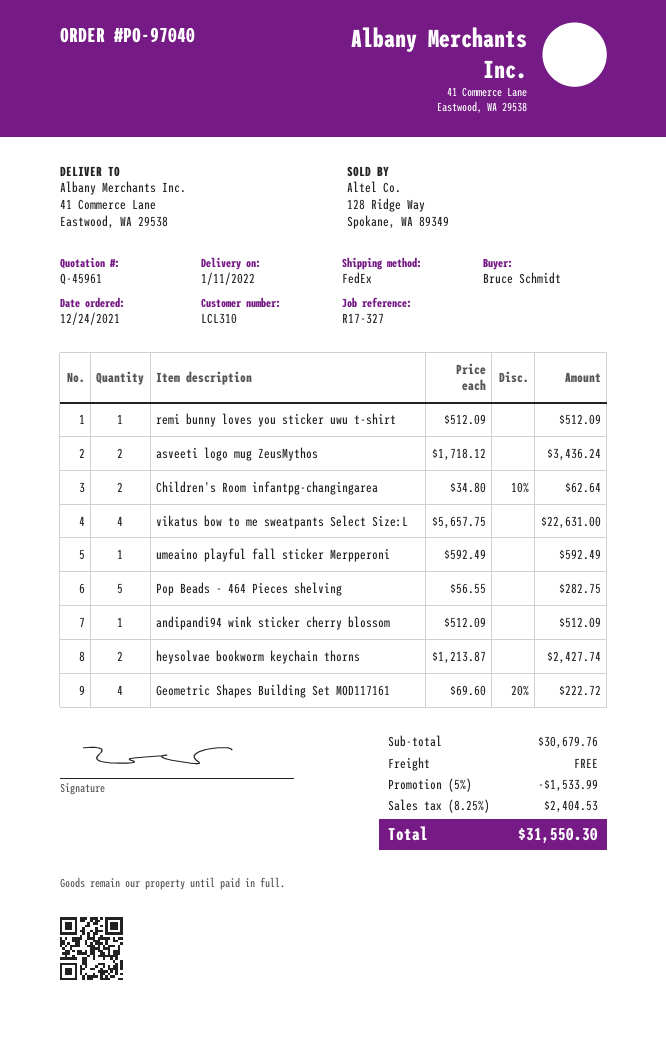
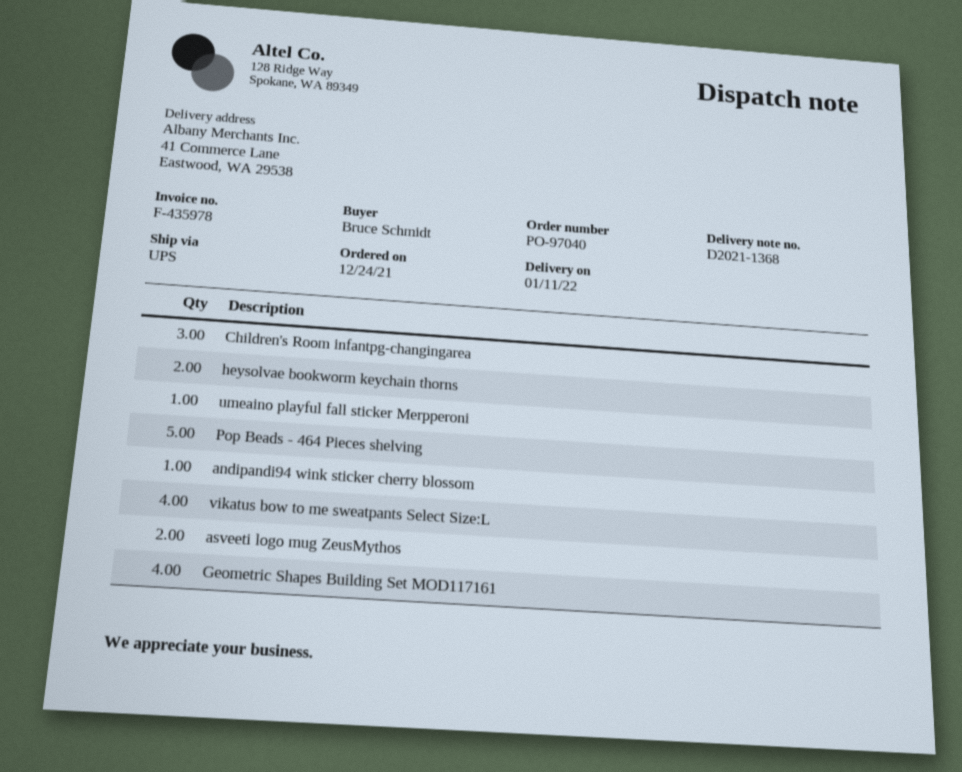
shipping method: FedEx -> UPS
remi bunny loves you sticker uwu t-shirt: 1 -> none
Children's Room infantpg-changingarea: 2 -> 3

